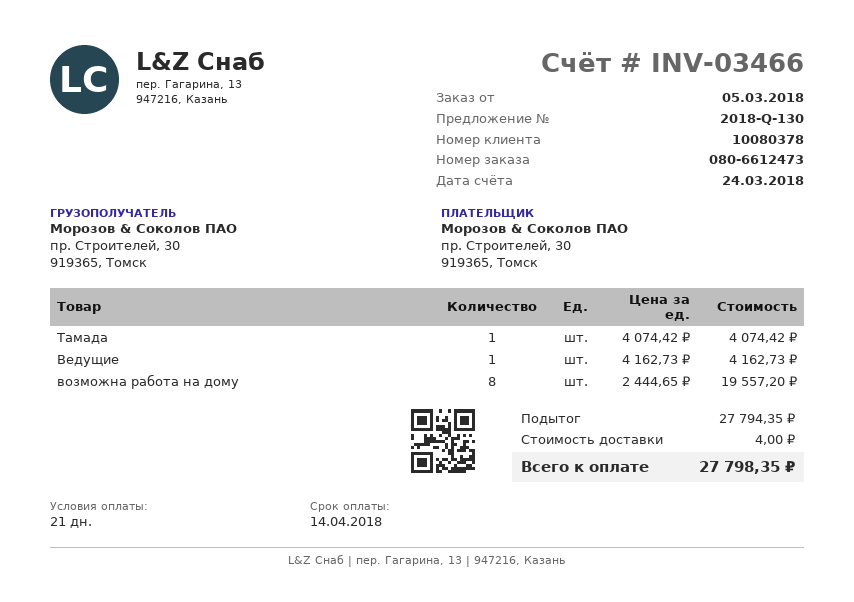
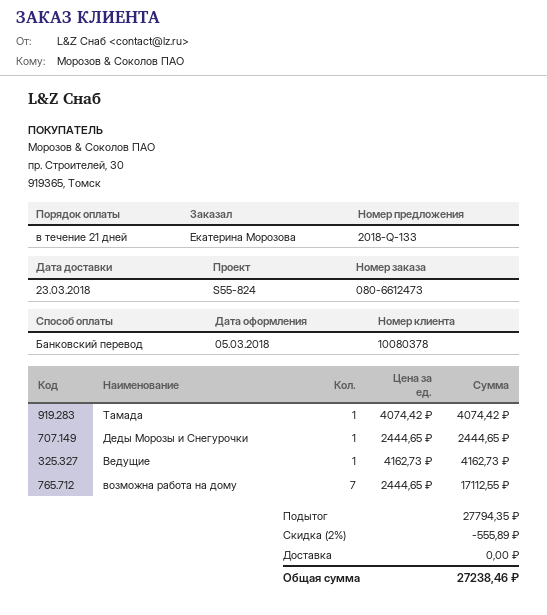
quote number: 2018-Q-130 -> 2018-Q-133
возможна работа на дому: 8 x 2444.65 = 19557.20 -> 7 x 2444.65 = 17112.55
Деды Морозы и Снегурочки: none -> 1 x 2444.65 = 2444.65
discount: none -> 2% = 555.89
shipping: 4.00 -> 0.00
total: 27798.35 -> 27238.46

